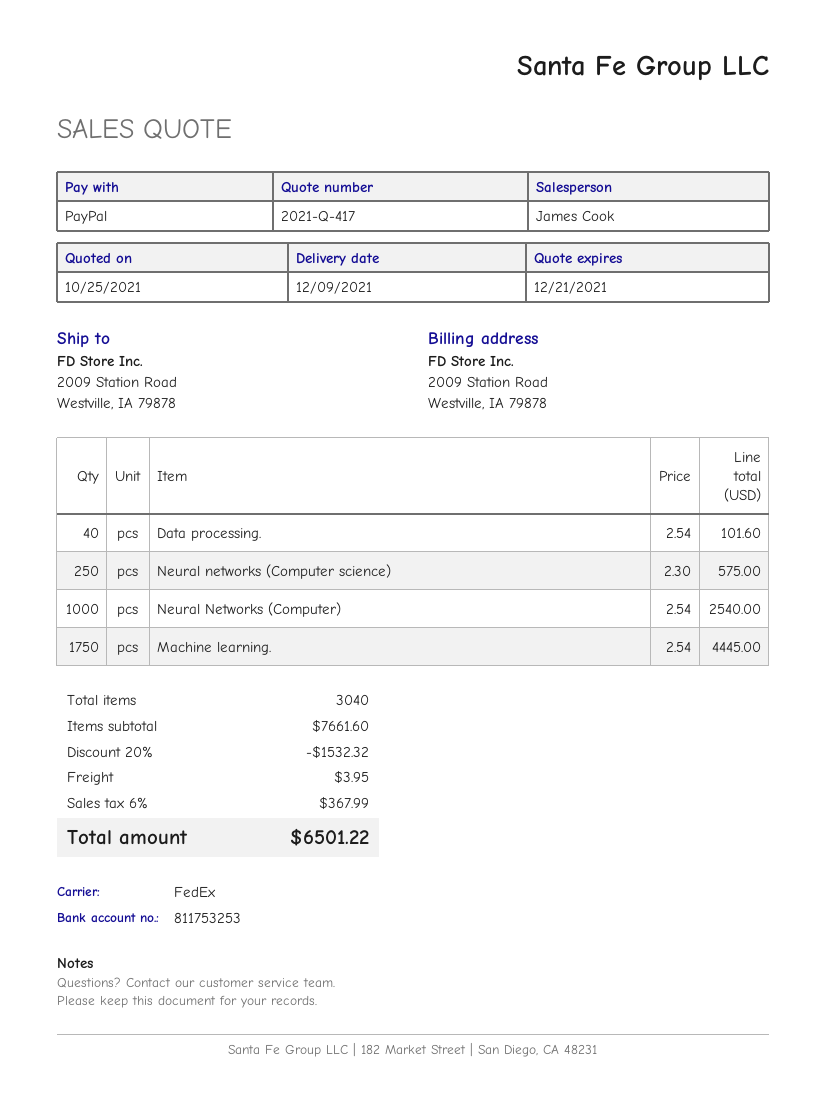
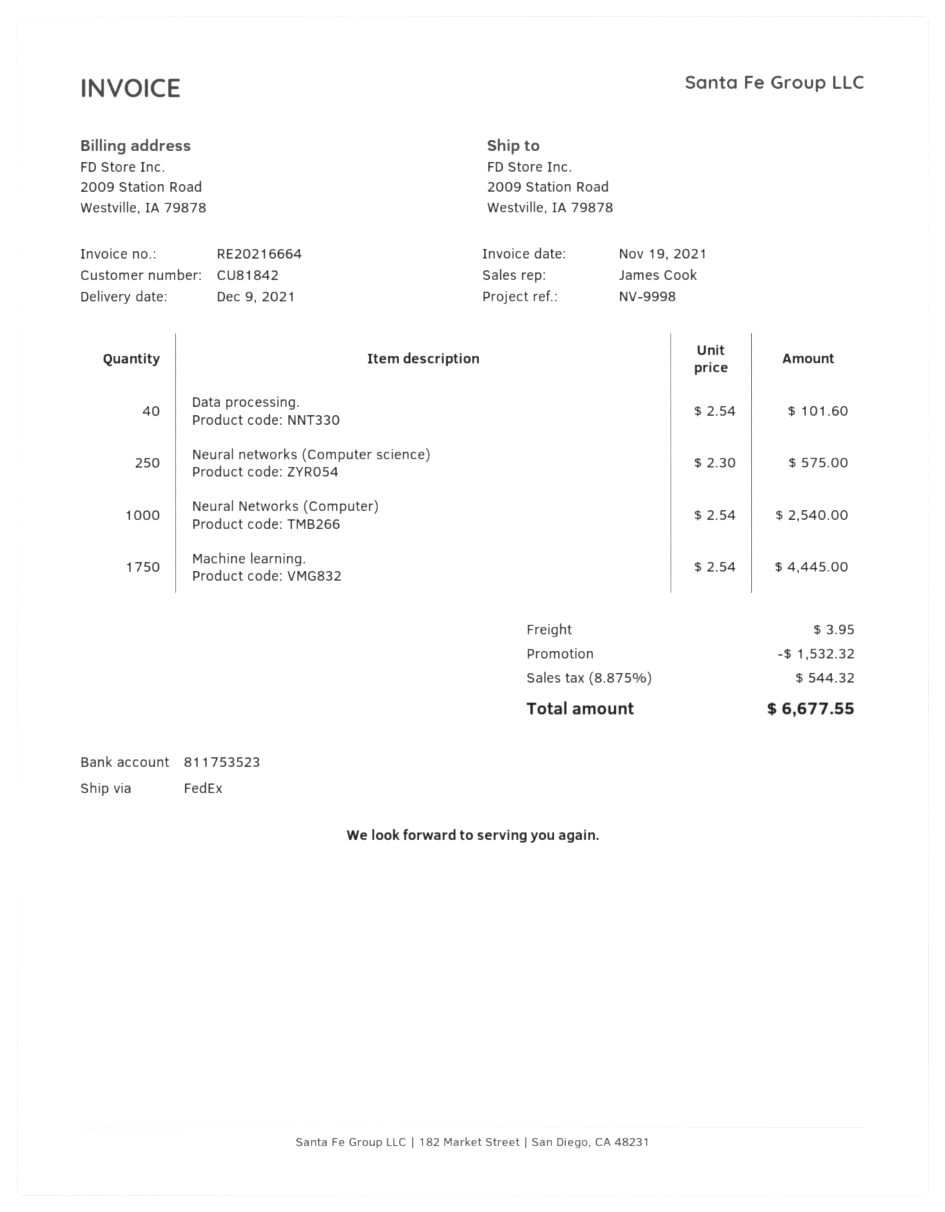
bank account: 811753253 -> 811753523
tax: 6% = 367.99 -> 8.875% = 544.32
total: 6501.22 -> 6677.55

